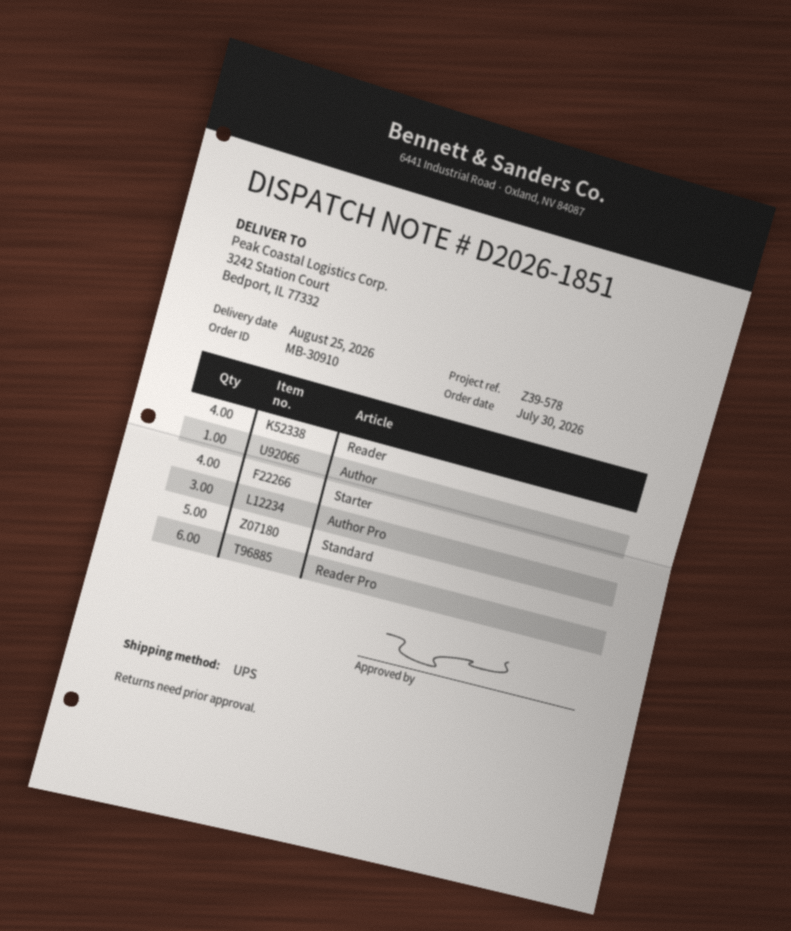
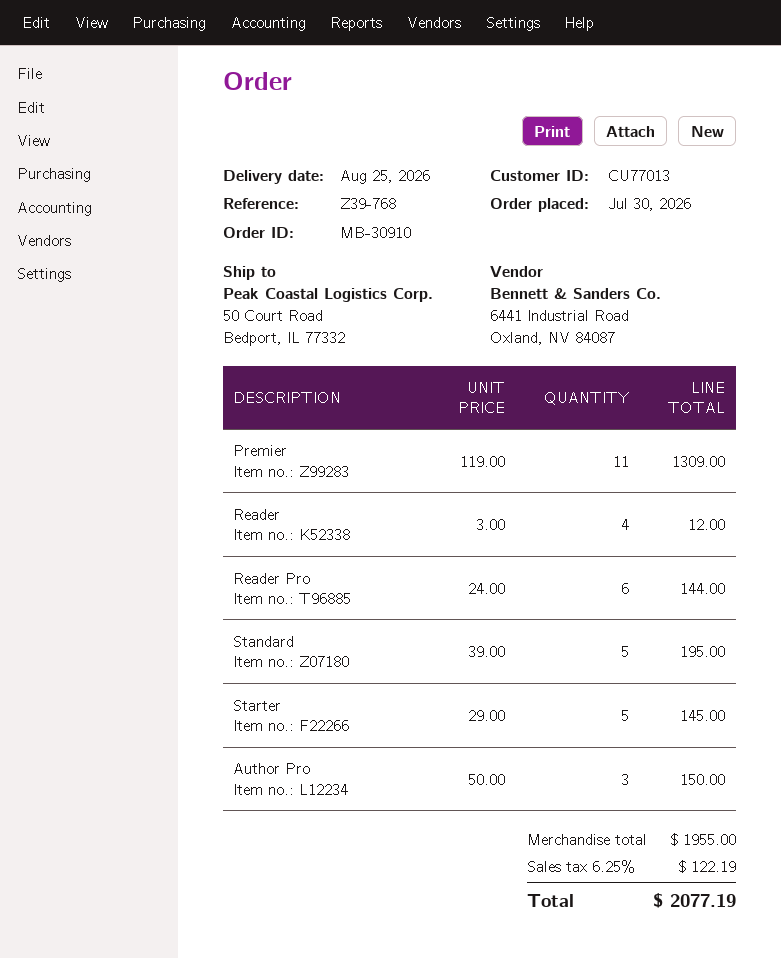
reference: Z39-578 -> Z39-768
ship to: 3242 Station Court, Bedport, IL 77332 -> 50 Court Road, Bedport, IL 77332
Author: 1 -> none
Starter: 4 -> 5
Premier: none -> 11

